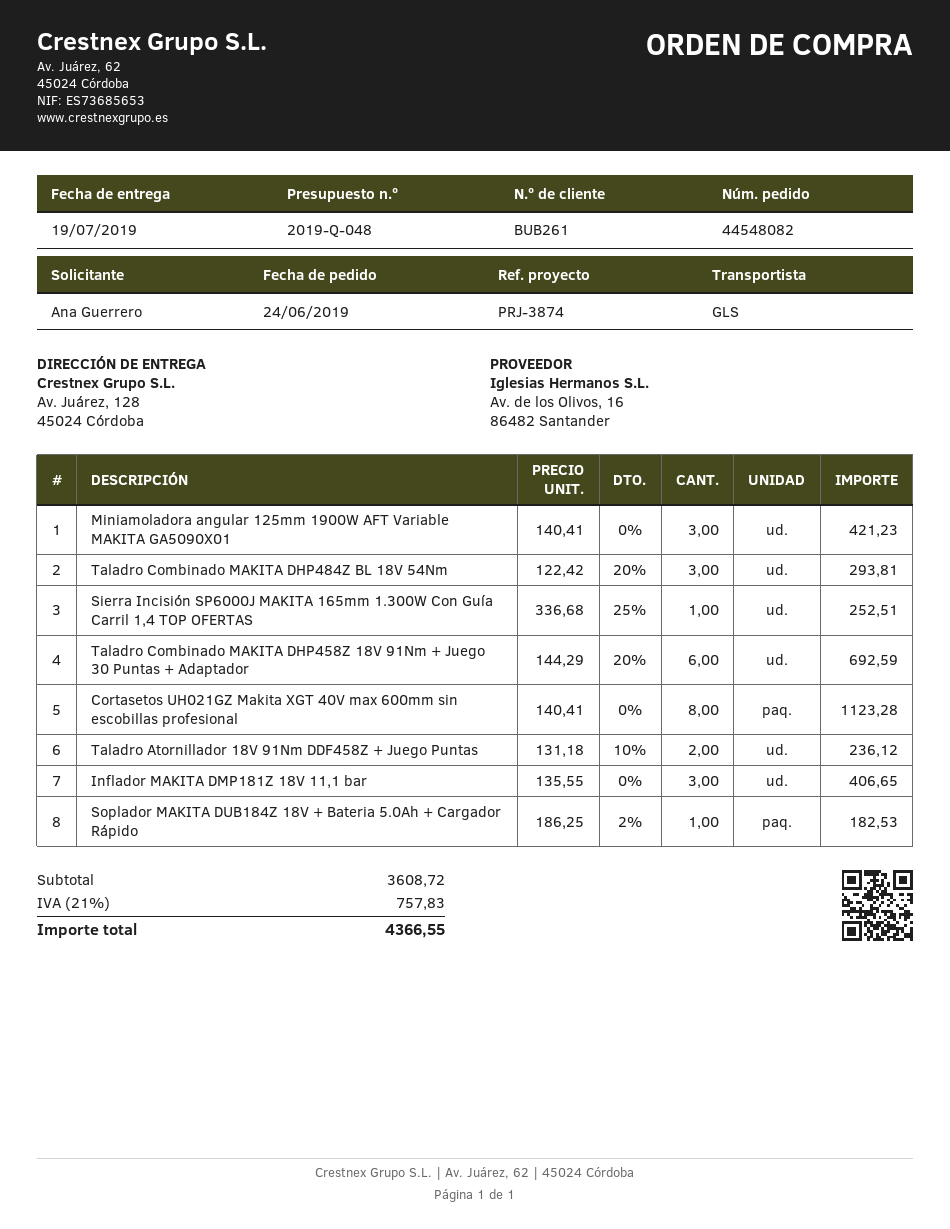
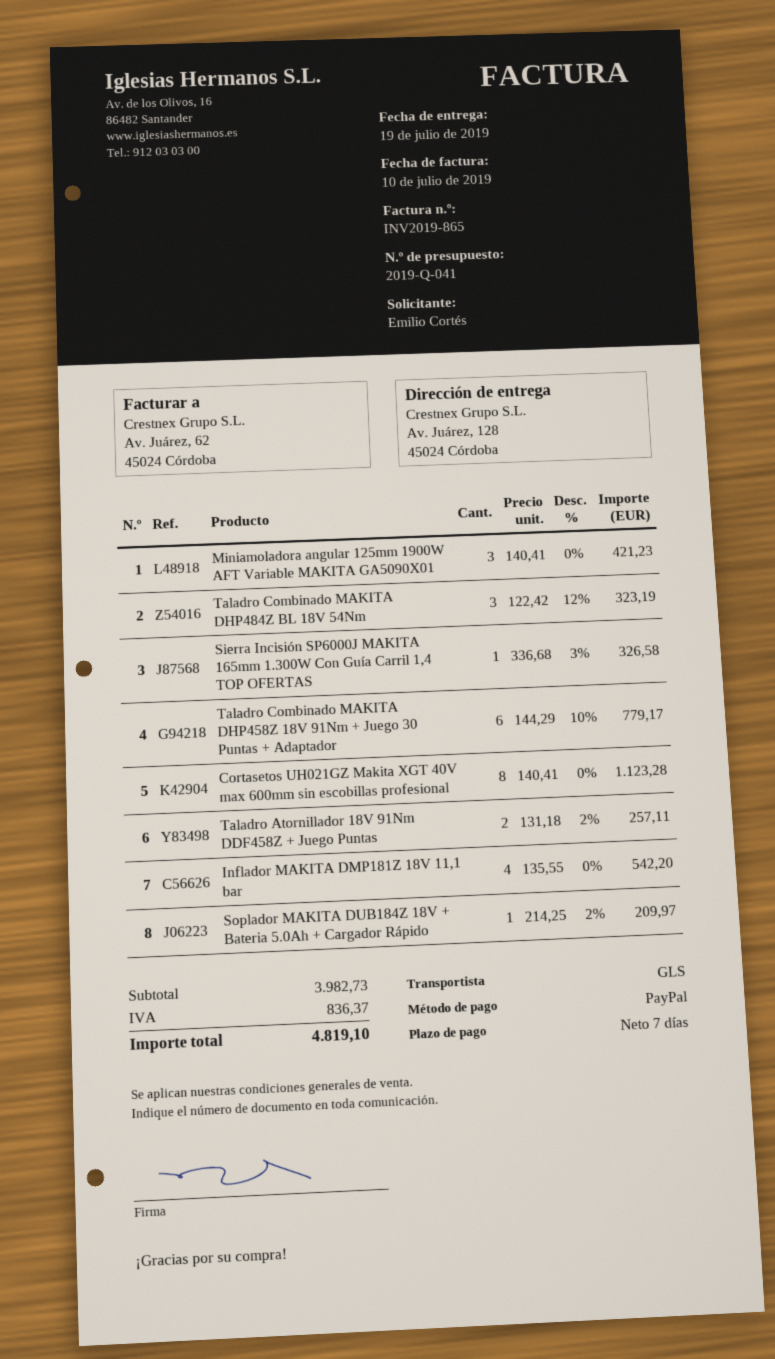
quote number: 2019-Q-048 -> 2019-Q-041
ordered by: Ana Guerrero -> Emilio Cortés
Taladro Combinado MAKITA DHP484Z BL 18V 54Nm: 3 x 122.42 - 20% = 293.81 -> 3 x 122.42 - 12% = 323.19
Sierra Incisión SP6000J MAKITA 165mm 1.300W Con Guía Carril 1,4 TOP OFERTAS: 1 x 336.68 - 25% = 252.51 -> 1 x 336.68 - 3% = 326.58
Taladro Combinado MAKITA DHP458Z 18V 91Nm + Juego 30 Puntas + Adaptador: 6 x 144.29 - 20% = 692.59 -> 6 x 144.29 - 10% = 779.17
Taladro Atornillador 18V 91Nm DDF458Z + Juego Puntas: 2 x 131.18 - 10% = 236.12 -> 2 x 131.18 - 2% = 257.11
Inflador MAKITA DMP181Z 18V 11,1 bar: 3 x 135.55 = 406.65 -> 4 x 135.55 = 542.20
Soplador MAKITA DUB184Z 18V + Bateria 5.0Ah + Cargador Rápido: 1 x 186.25 - 2% = 182.53 -> 1 x 214.25 - 2% = 209.97
subtotal: 3608.72 -> 3982.73
tax: 757.83 -> 836.37
total: 4366.55 -> 4819.10

